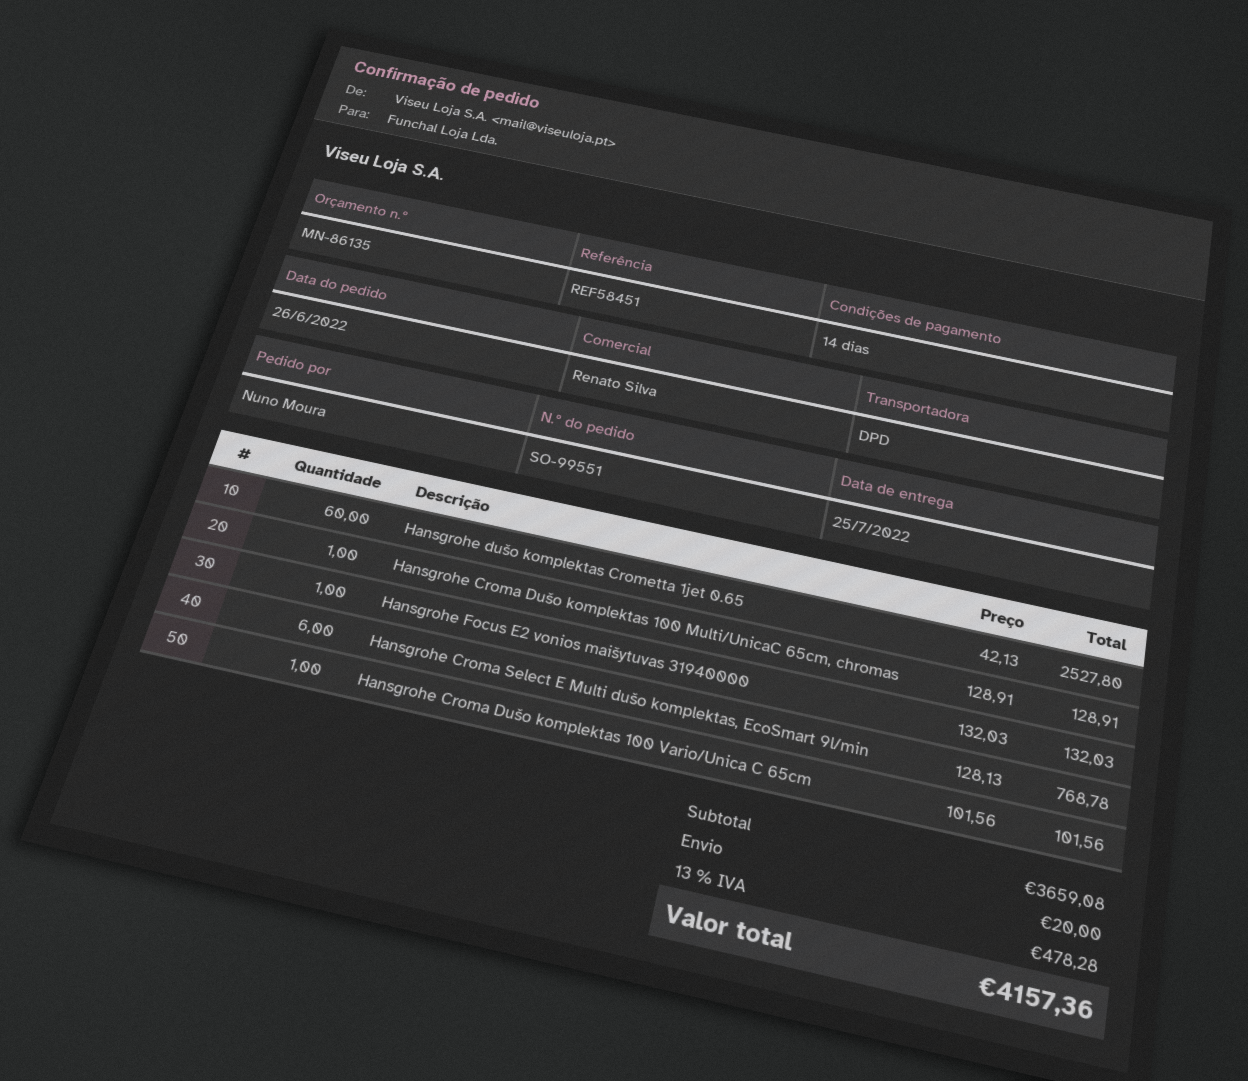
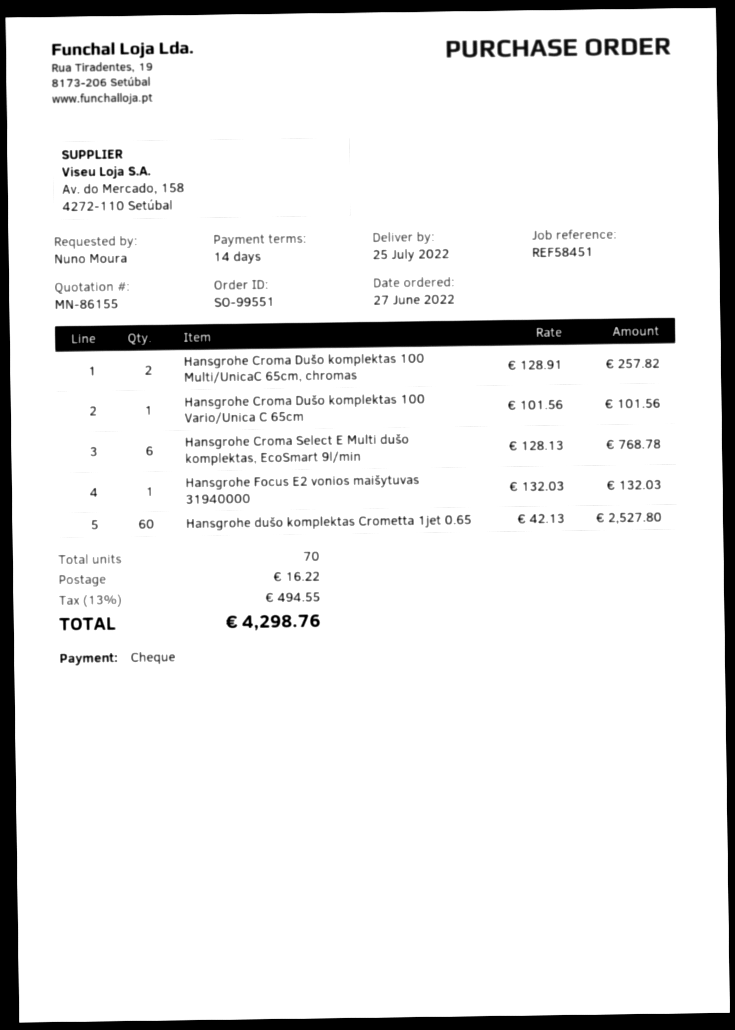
quote number: MN-86135 -> MN-86155
order date: 2022-06-26 -> 2022-06-27
Hansgrohe Croma Dušo komplektas 100 Multi/UnicaC 65cm, chromas: 1 x 128.91 = 128.91 -> 2 x 128.91 = 257.82
shipping: 20.00 -> 16.22
tax: 13% = 478.28 -> 13% = 494.55
total: 4157.36 -> 4298.76

